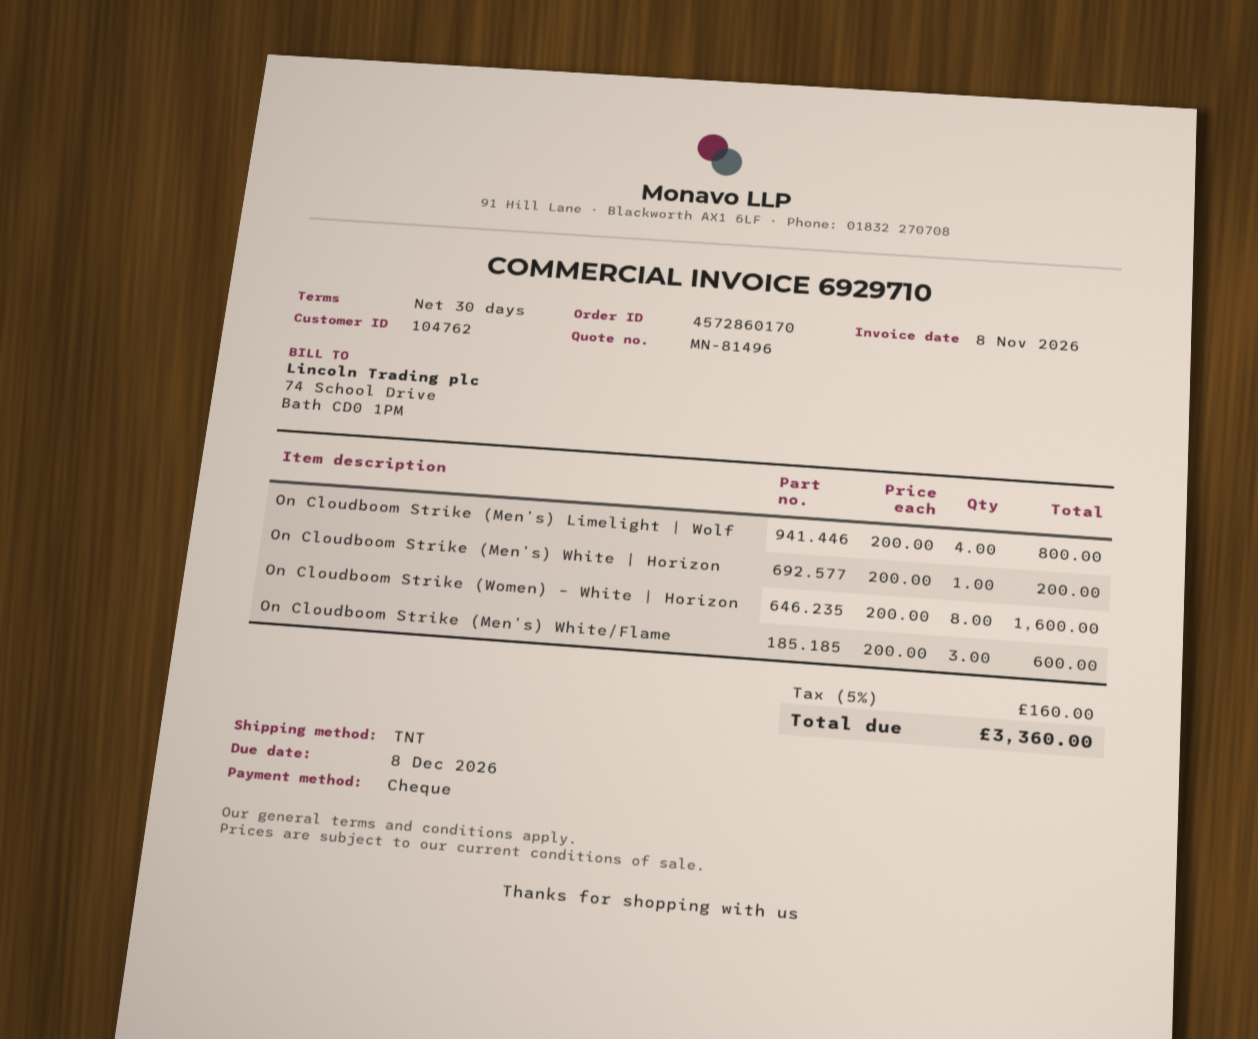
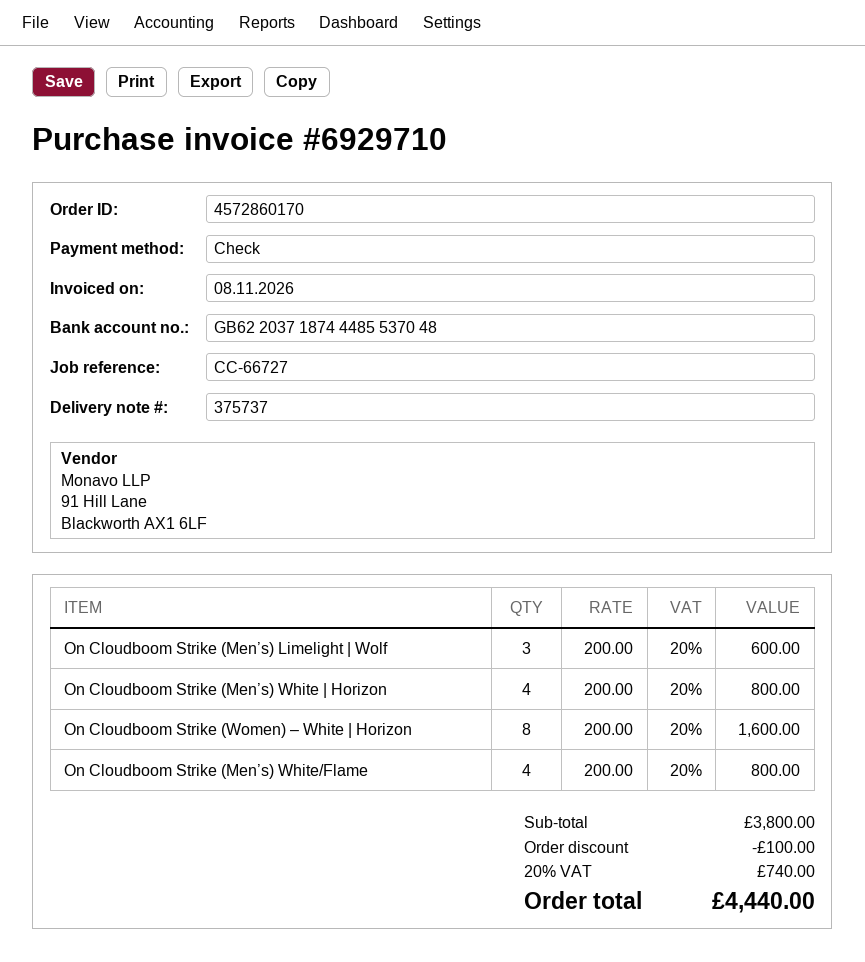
On Cloudboom Strike (Men’s) Limelight | Wolf: 4 x 200.00 = 800.00 -> 3 x 200.00 = 600.00
On Cloudboom Strike (Men’s) White | Horizon: 1 x 200.00 = 200.00 -> 4 x 200.00 = 800.00
On Cloudboom Strike (Men’s) White/Flame: 3 x 200.00 = 600.00 -> 4 x 200.00 = 800.00
discount: none -> 100.00
tax: 5% = 160.00 -> 20% = 740.00
total: 3360.00 -> 4440.00

